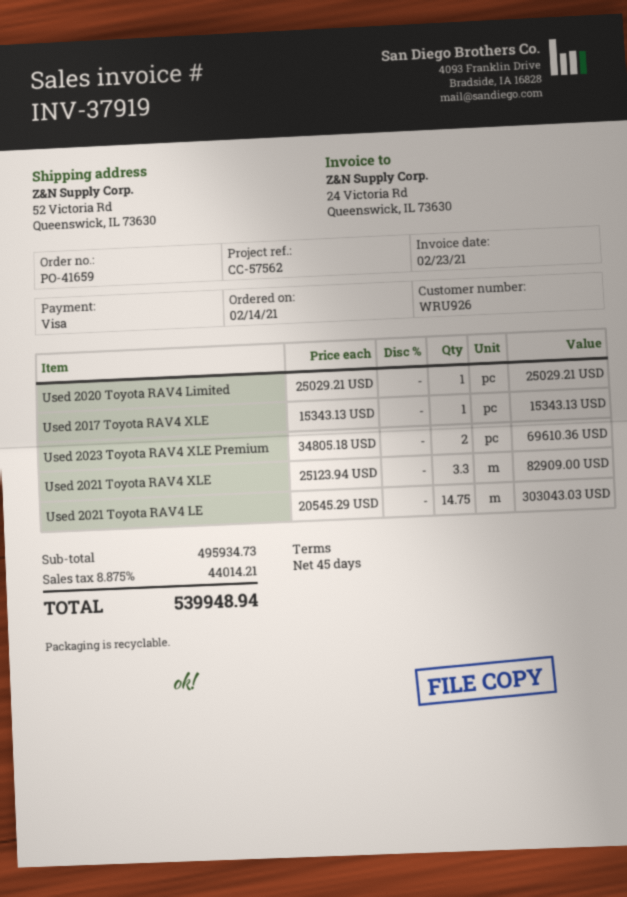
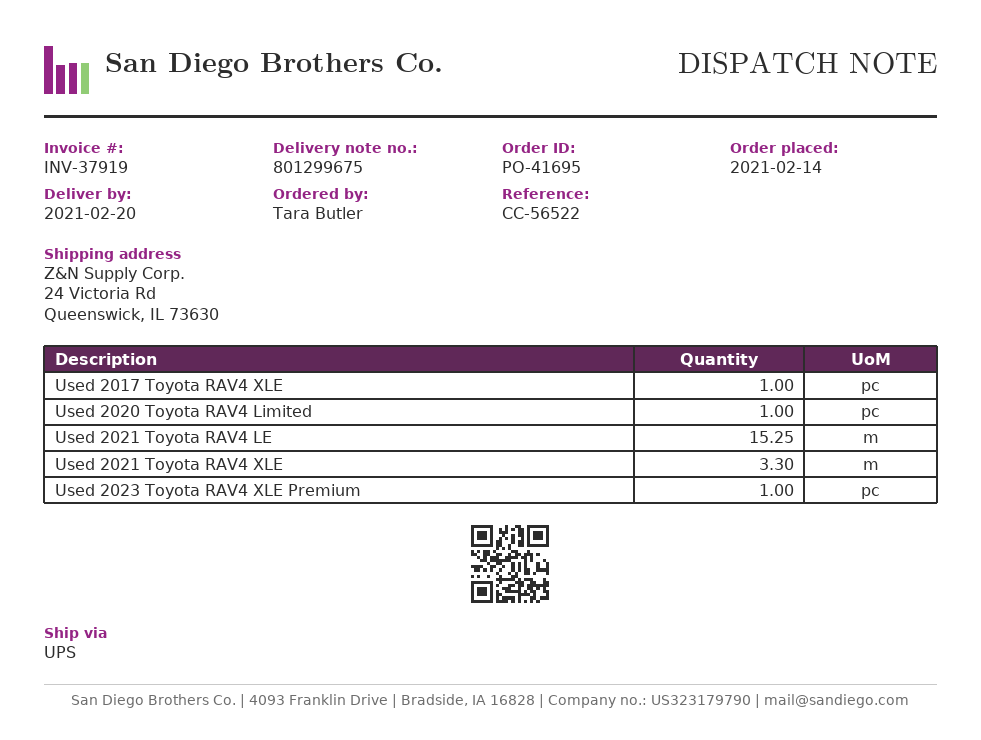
order number: PO-41659 -> PO-41695
reference: CC-57562 -> CC-56522
ship to: 52 Victoria Rd, Queenswick, IL 73630 -> 24 Victoria Rd, Queenswick, IL 73630
Used 2023 Toyota RAV4 XLE Premium: 2 -> 1
Used 2021 Toyota RAV4 LE: 14.75 -> 15.25

